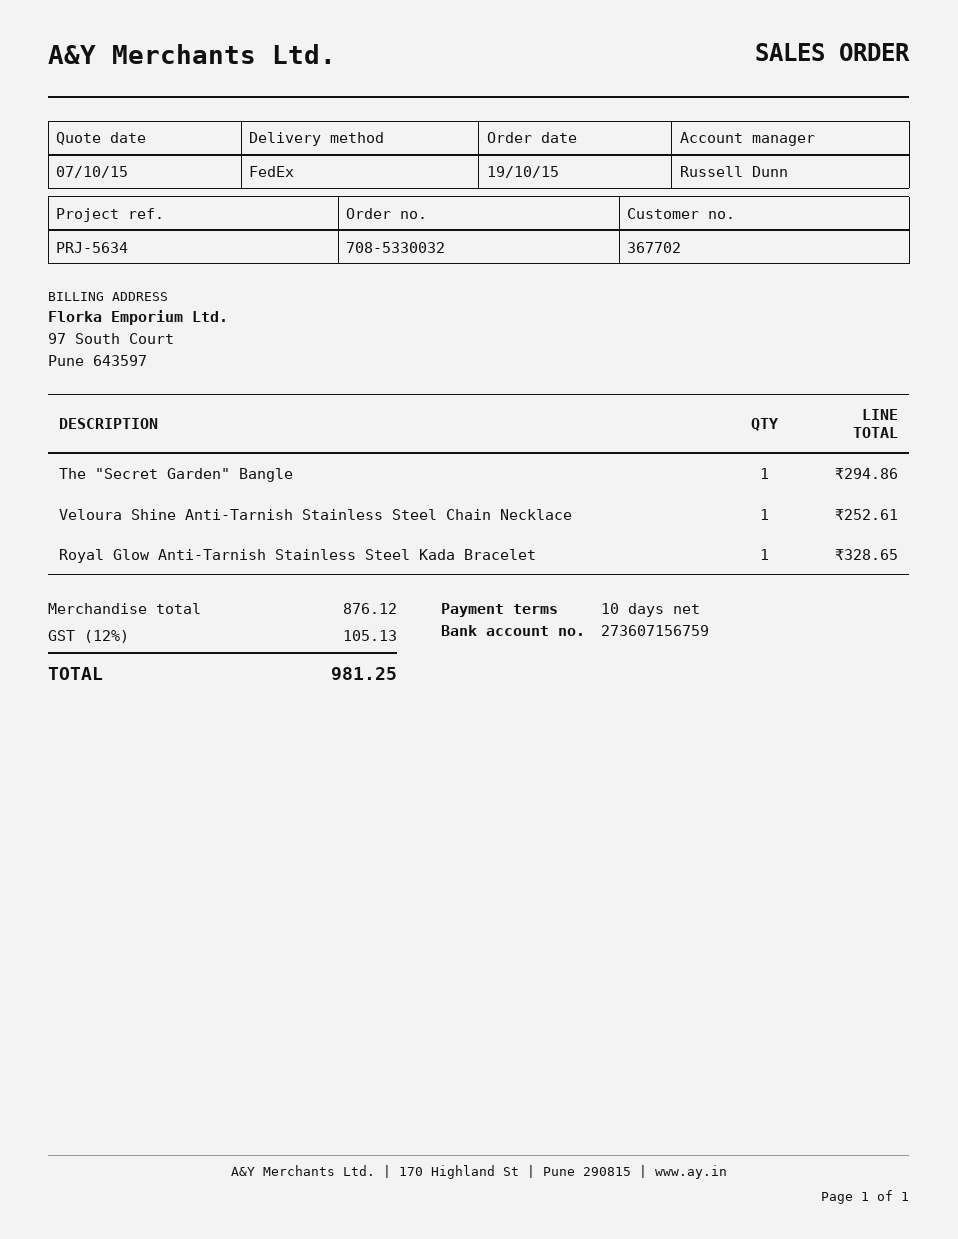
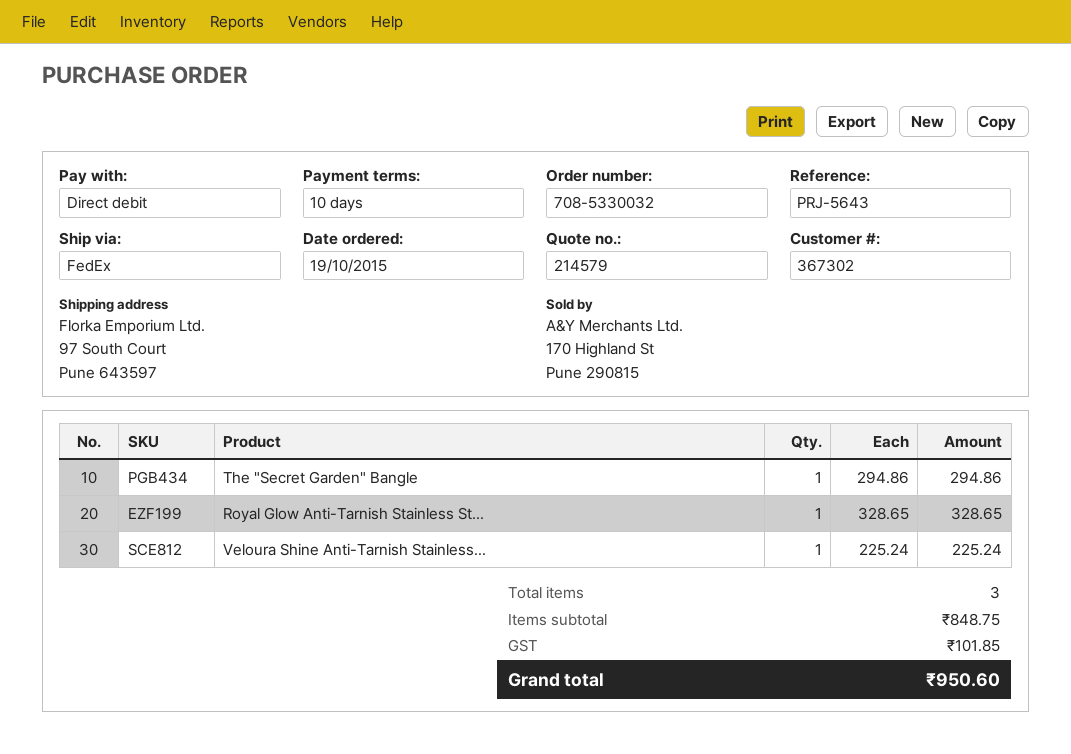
customer number: 367702 -> 367302
reference: PRJ-5634 -> PRJ-5643
Veloura Shine Anti-Tarnish Stainless Steel Chain Necklace: 1 for 252.61 -> 1 for 225.24
subtotal: 876.12 -> 848.75
tax: 105.13 -> 101.85
total: 981.25 -> 950.60

